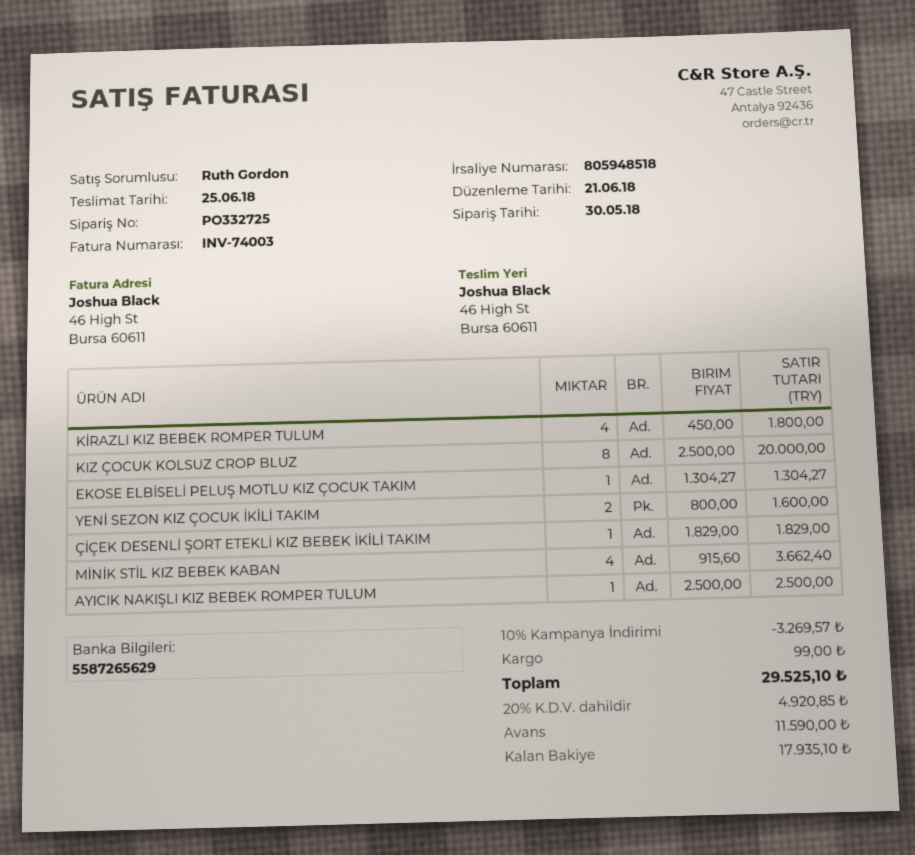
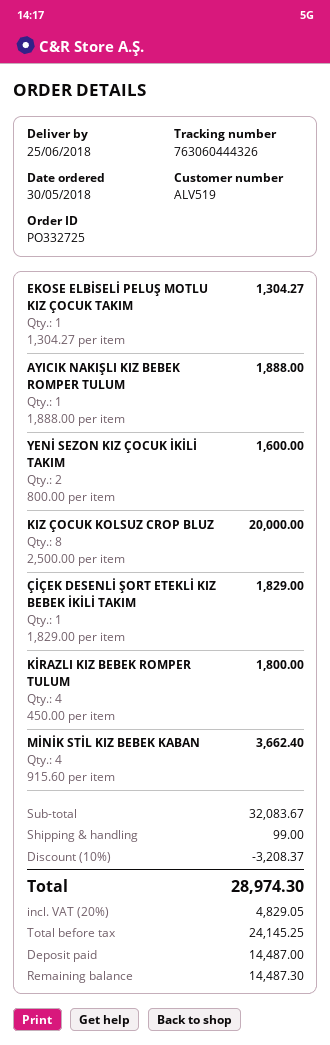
AYICIK NAKIŞLI KIZ BEBEK ROMPER TULUM: 1 x 2500.00 = 2500.00 -> 1 x 1888.00 = 1888.00
discount: 10% = 3269.57 -> 10% = 3208.37
tax: 20% = 4920.85 -> 20% = 4829.05
total: 29525.10 -> 28974.30
deposit: 11590.00 -> 14487.00
balance: 17935.10 -> 14487.30

